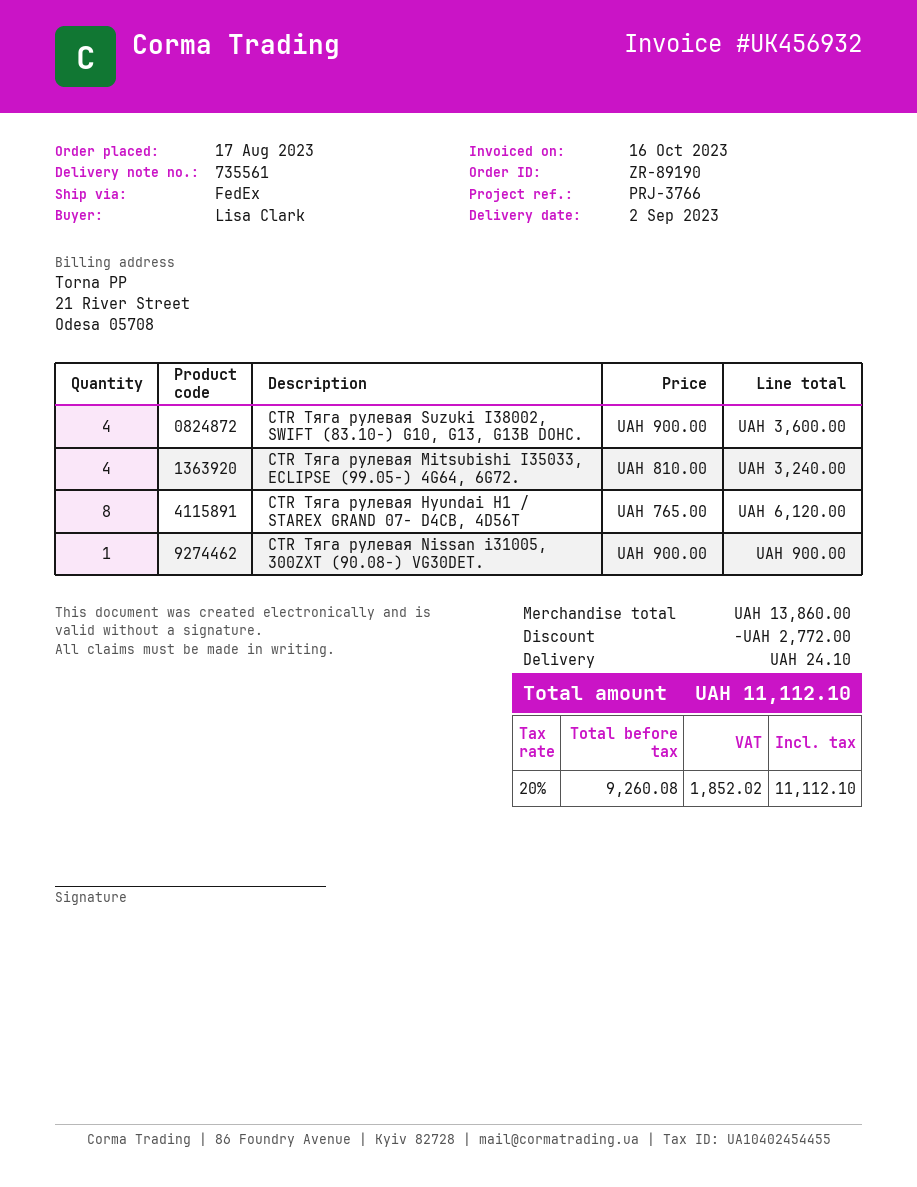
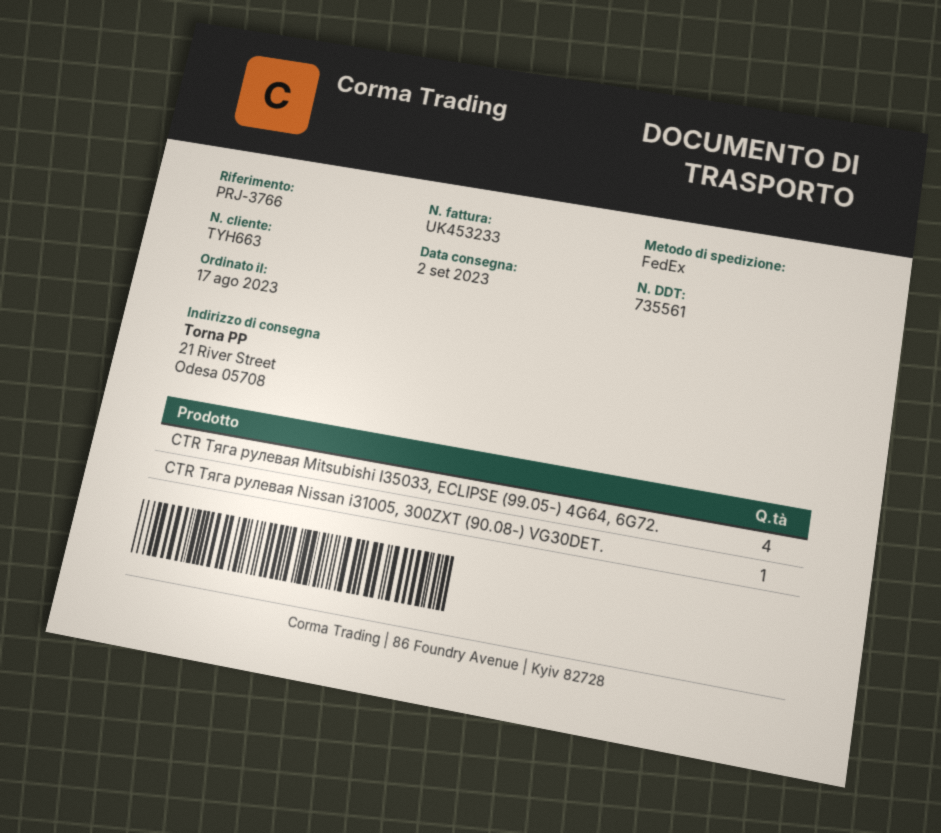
invoice number: UK456932 -> UK453233
CTR Тяга рулевая Suzuki I38002, SWIFT (83.10-) G10, G13, G13B DOHC.: 4 -> none
CTR Тяга рулевая Hyundai H1 / STAREX GRAND 07- D4CB, 4D56T: 8 -> none

